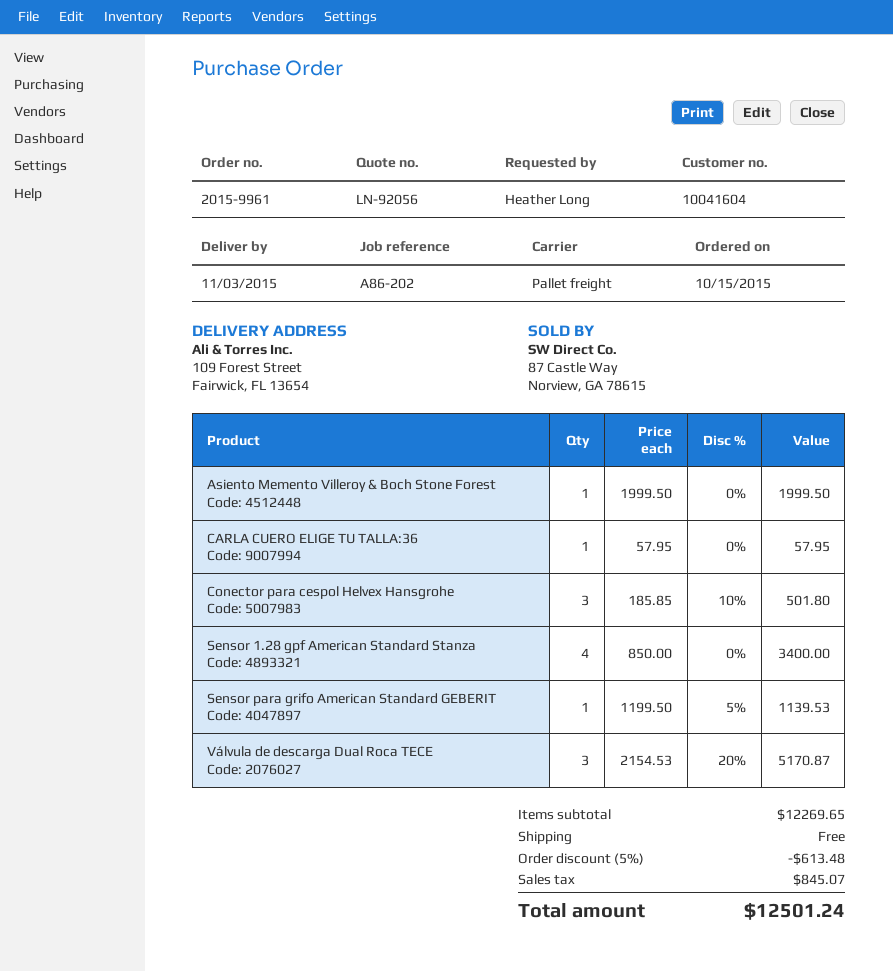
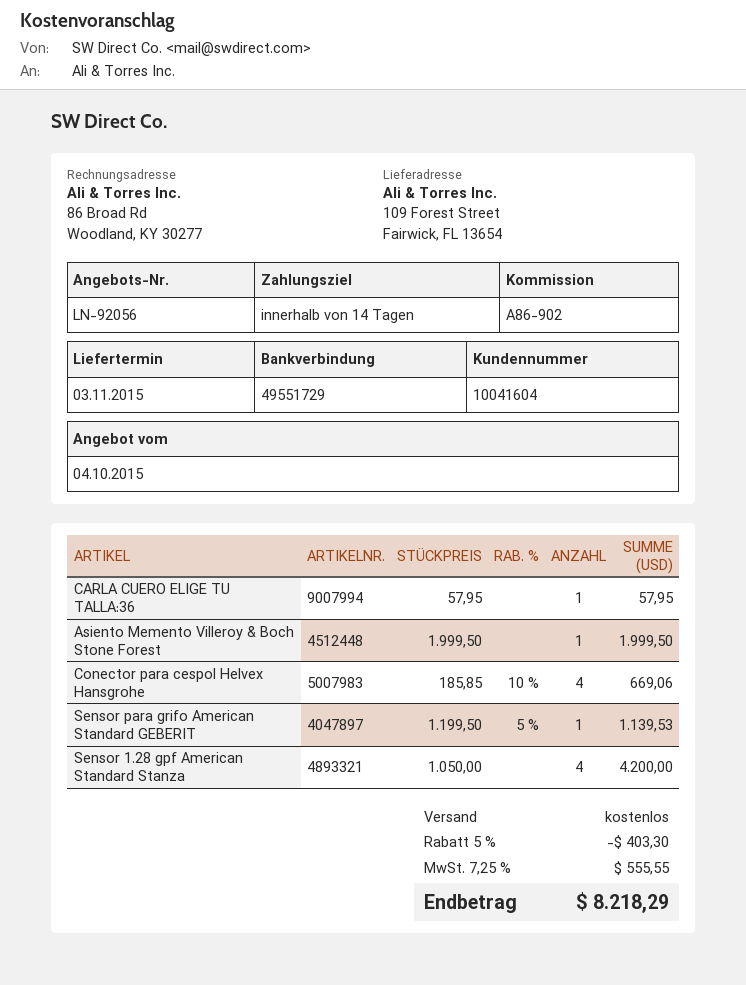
reference: A86-202 -> A86-902
Conector para cespol Helvex Hansgrohe: 3 x 185.85 - 10% = 501.80 -> 4 x 185.85 - 10% = 669.06
Sensor 1.28 gpf American Standard Stanza: 4 x 850.00 = 3400.00 -> 4 x 1050.00 = 4200.00
Válvula de descarga Dual Roca TECE: 3 x 2154.53 - 20% = 5170.87 -> none
discount: 5% = 613.48 -> 5% = 403.30
tax: 845.07 -> 555.55
total: 12501.24 -> 8218.29

